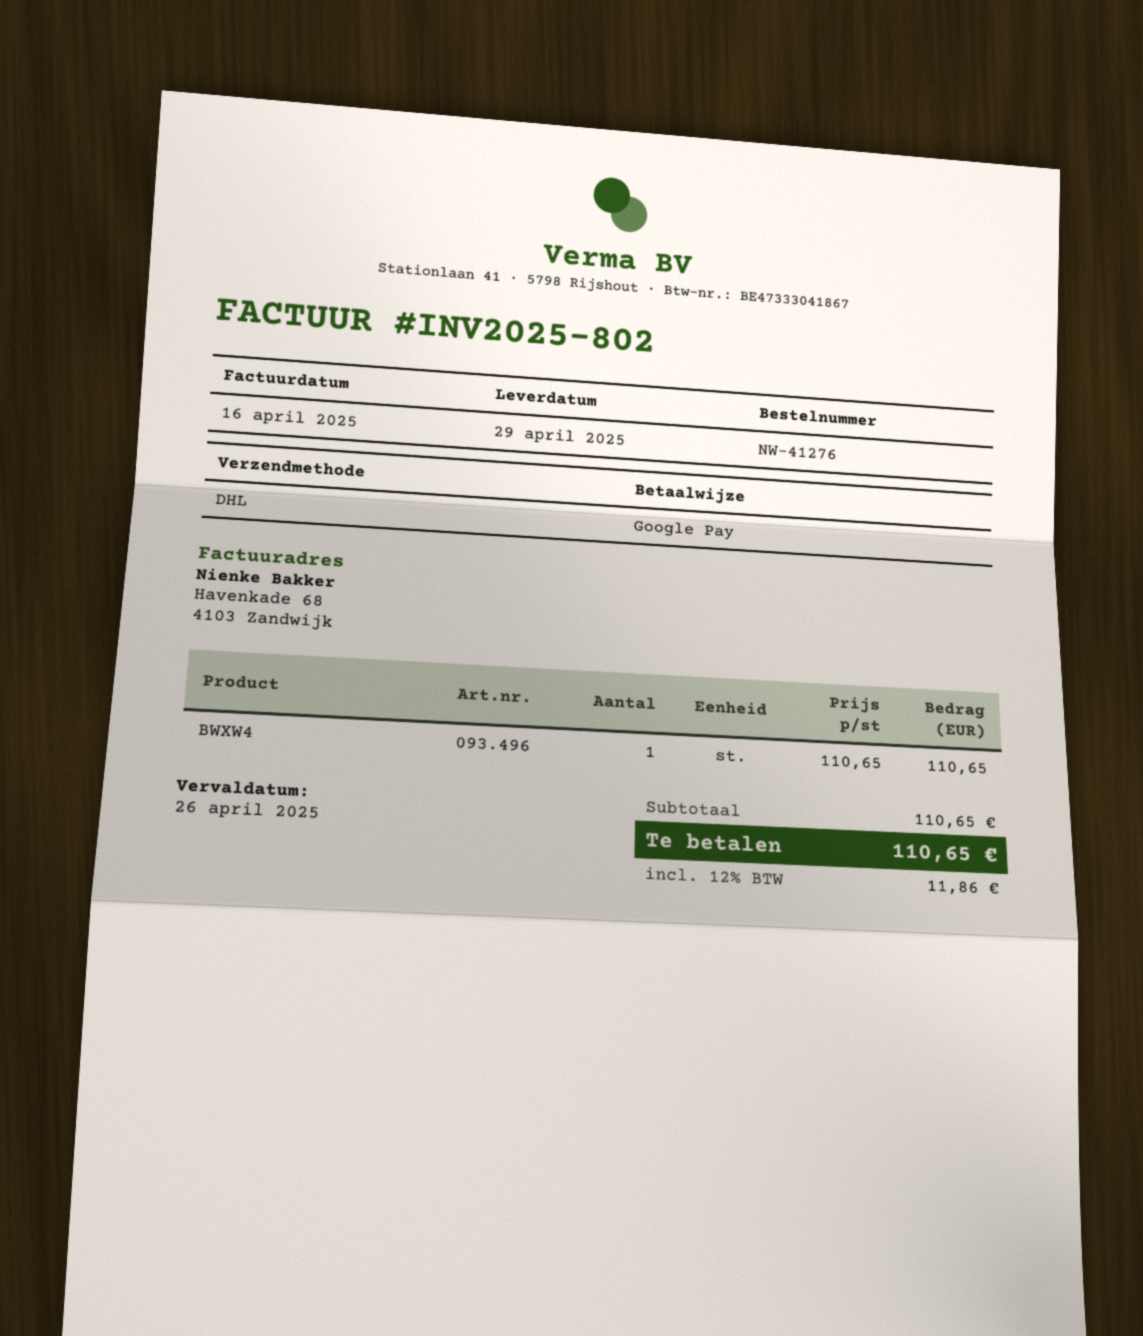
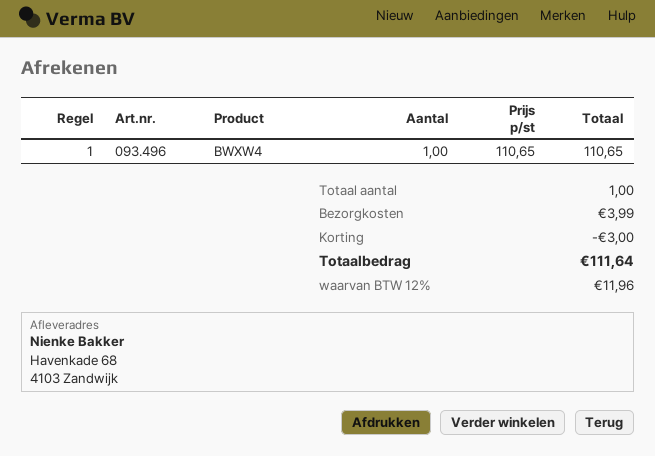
discount: none -> 3.00
shipping: none -> 3.99
tax: 12% = 11.86 -> 12% = 11.96
total: 110.65 -> 111.64

